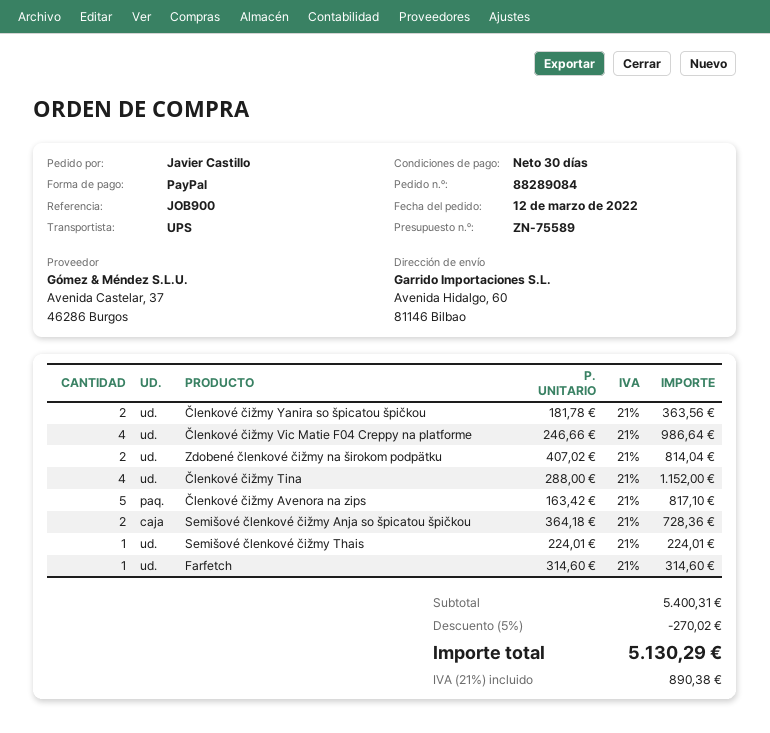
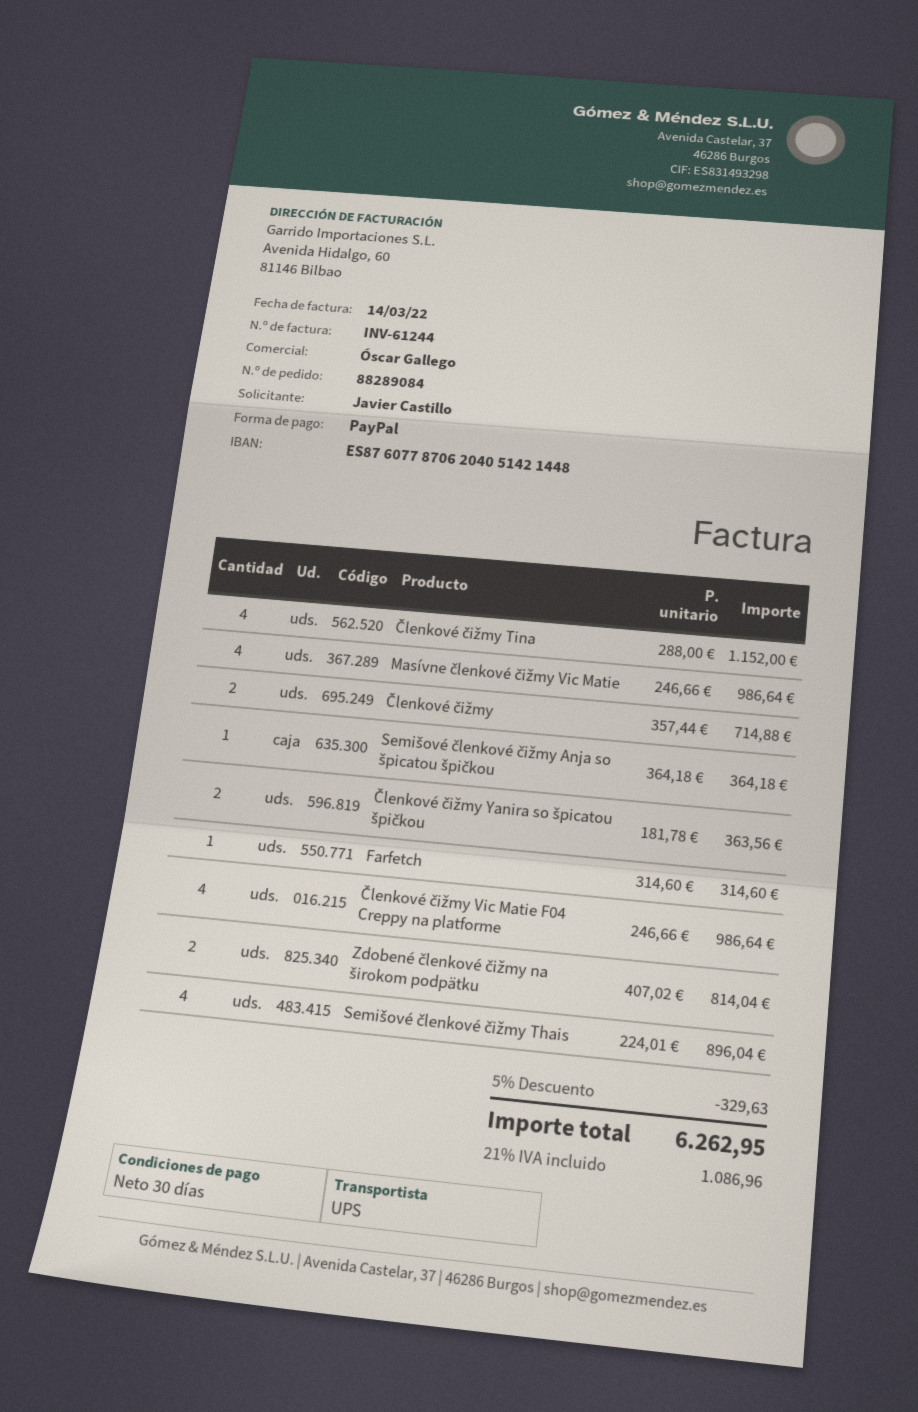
Členkové čižmy Avenora na zips: 5 x 163.42 = 817.10 -> none
Semišové členkové čižmy Anja so špicatou špičkou: 2 x 364.18 = 728.36 -> 1 x 364.18 = 364.18
Semišové členkové čižmy Thais: 1 x 224.01 = 224.01 -> 4 x 224.01 = 896.04
Masívne členkové čižmy Vic Matie: none -> 4 x 246.66 = 986.64
Členkové čižmy: none -> 2 x 357.44 = 714.88
discount: 5% = 270.02 -> 5% = 329.63
tax: 21% = 890.38 -> 21% = 1086.96
total: 5130.29 -> 6262.95

